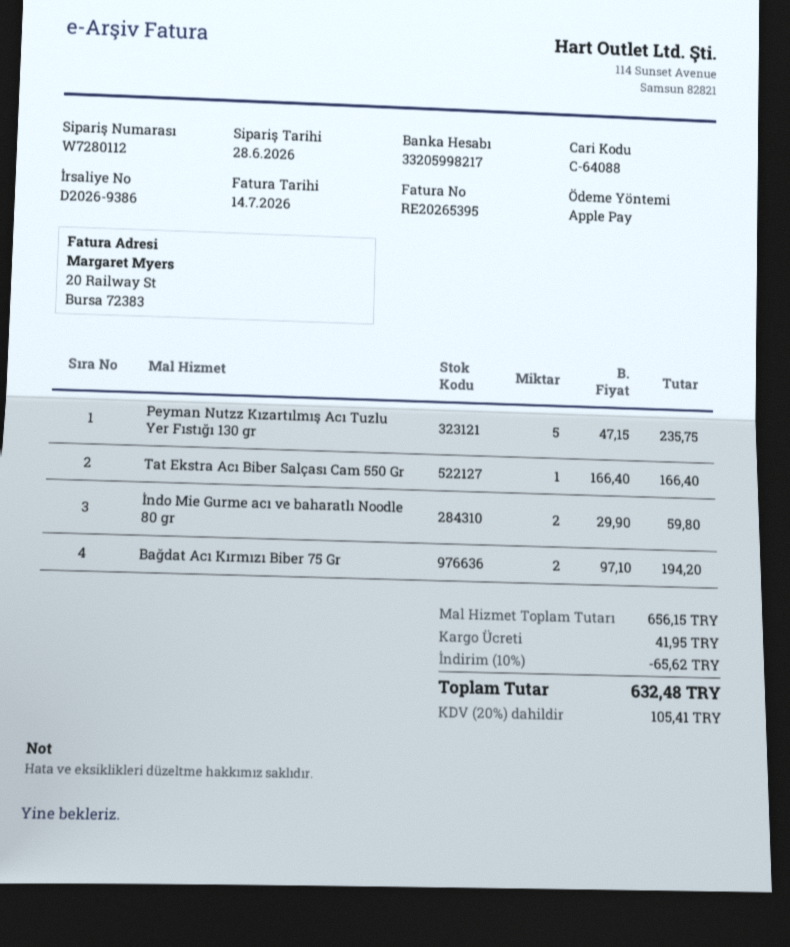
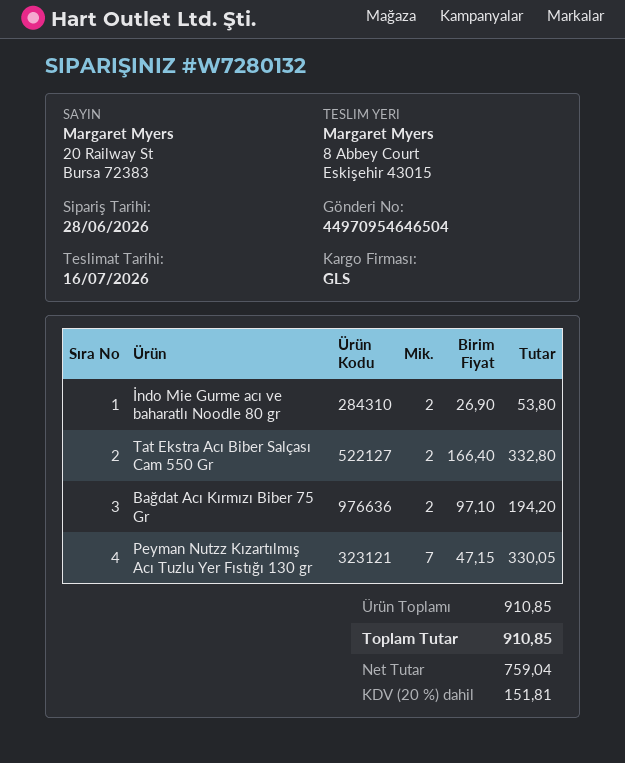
order number: W7280112 -> W7280132
Peyman Nutzz Kızartılmış Acı Tuzlu Yer Fıstığı 130 gr: 5 x 47.15 = 235.75 -> 7 x 47.15 = 330.05
Tat Ekstra Acı Biber Salçası Cam 550 Gr: 1 x 166.40 = 166.40 -> 2 x 166.40 = 332.80
İndo Mie Gurme acı ve baharatlı Noodle 80 gr: 2 x 29.90 = 59.80 -> 2 x 26.90 = 53.80
subtotal: 656.15 -> 910.85
discount: 10% = 65.62 -> none
shipping: 41.95 -> none
tax: 20% = 105.41 -> 20% = 151.81
total: 632.48 -> 910.85

